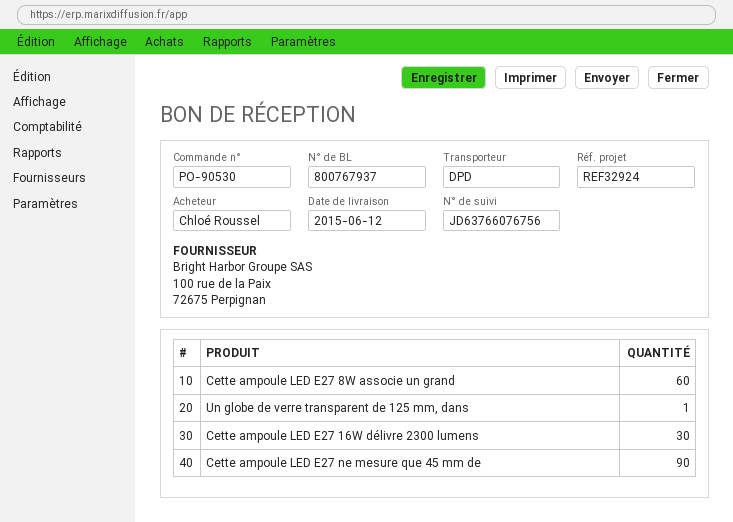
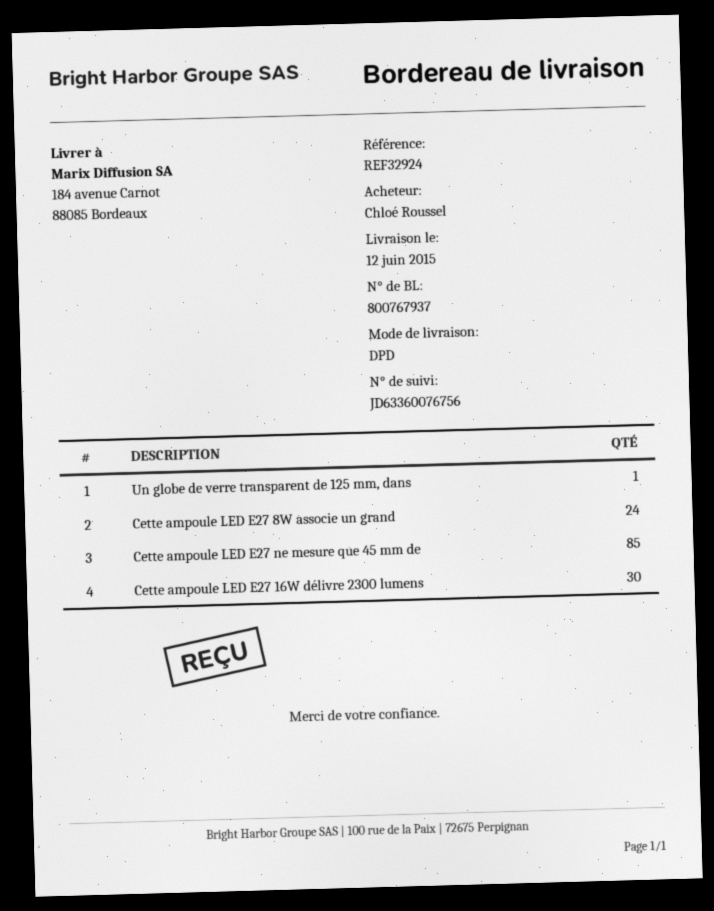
tracking number: JD63766076756 -> JD63360076756
Cette ampoule LED E27 8W associe un grand: 60 -> 24
Cette ampoule LED E27 ne mesure que 45 mm de: 90 -> 85

